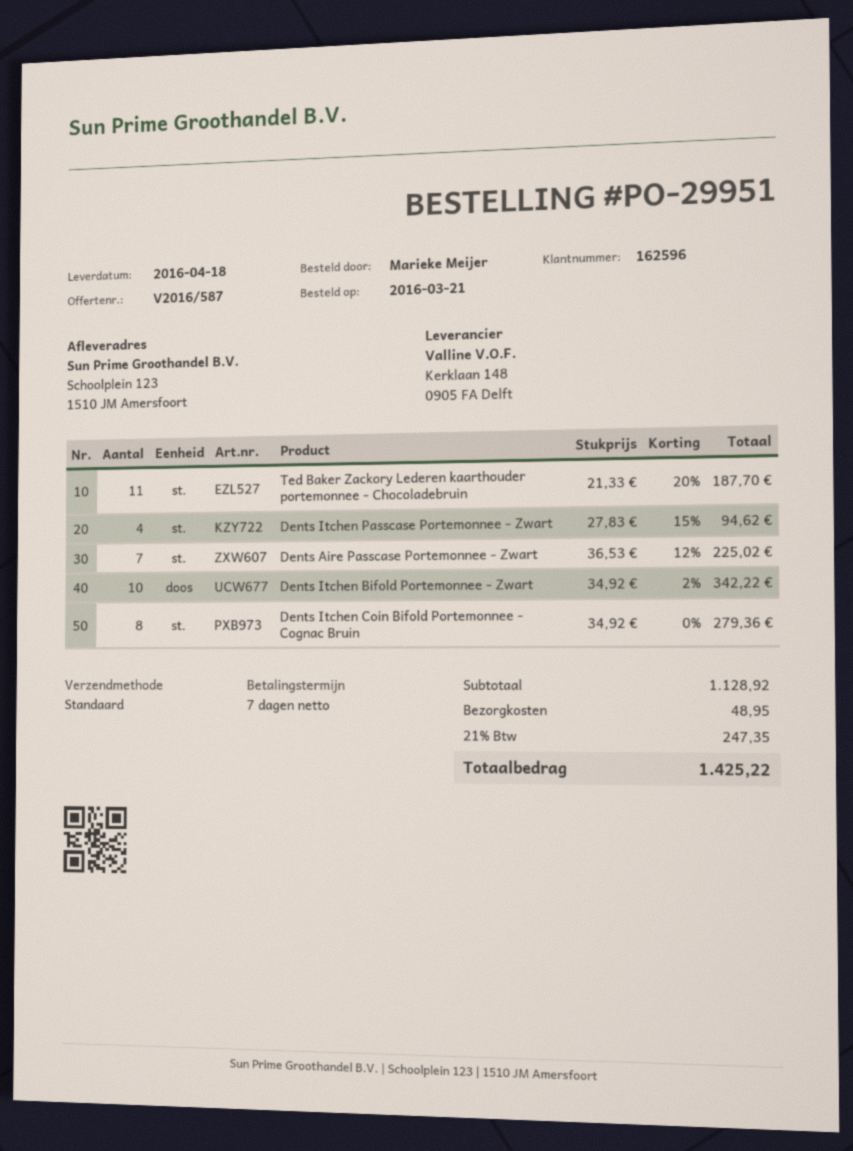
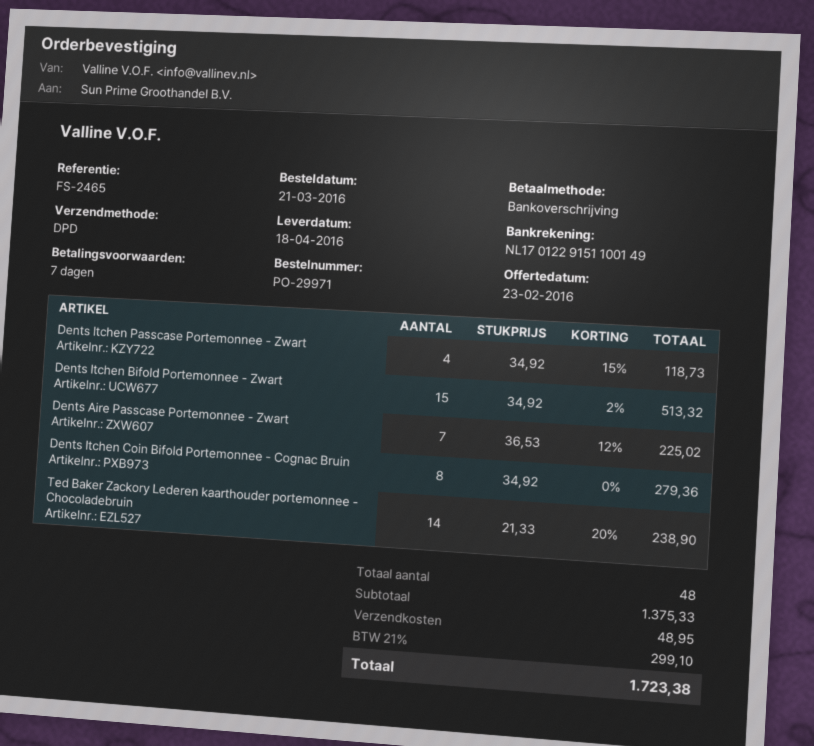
order number: PO-29951 -> PO-29971
shipping method: standard -> DPD
Ted Baker Zackory Lederen kaarthouder portemonnee - Chocoladebruin: 11 x 21.33 - 20% = 187.70 -> 14 x 21.33 - 20% = 238.90
Dents Itchen Passcase Portemonnee - Zwart: 4 x 27.83 - 15% = 94.62 -> 4 x 34.92 - 15% = 118.73
Dents Itchen Bifold Portemonnee - Zwart: 10 x 34.92 - 2% = 342.22 -> 15 x 34.92 - 2% = 513.32
subtotal: 1128.92 -> 1375.33
tax: 21% = 247.35 -> 21% = 299.10
total: 1425.22 -> 1723.38

